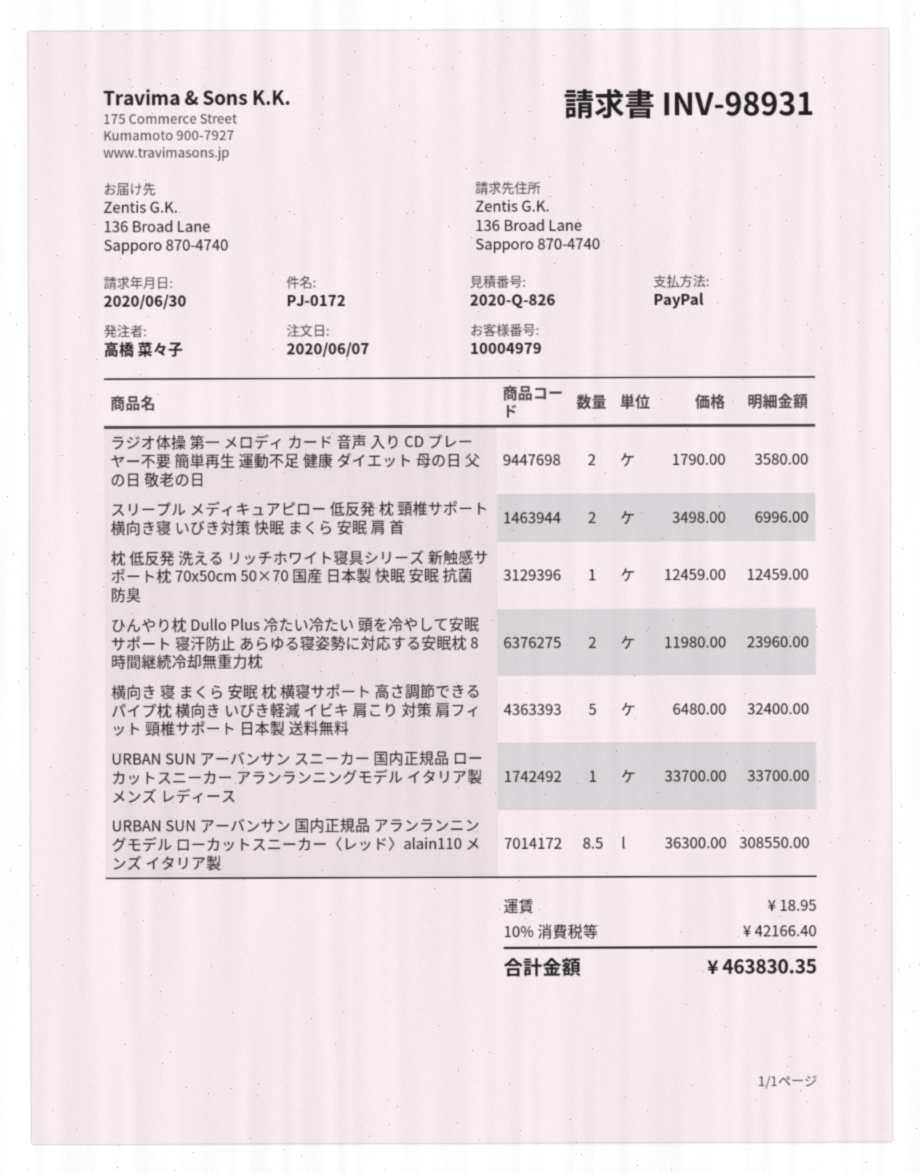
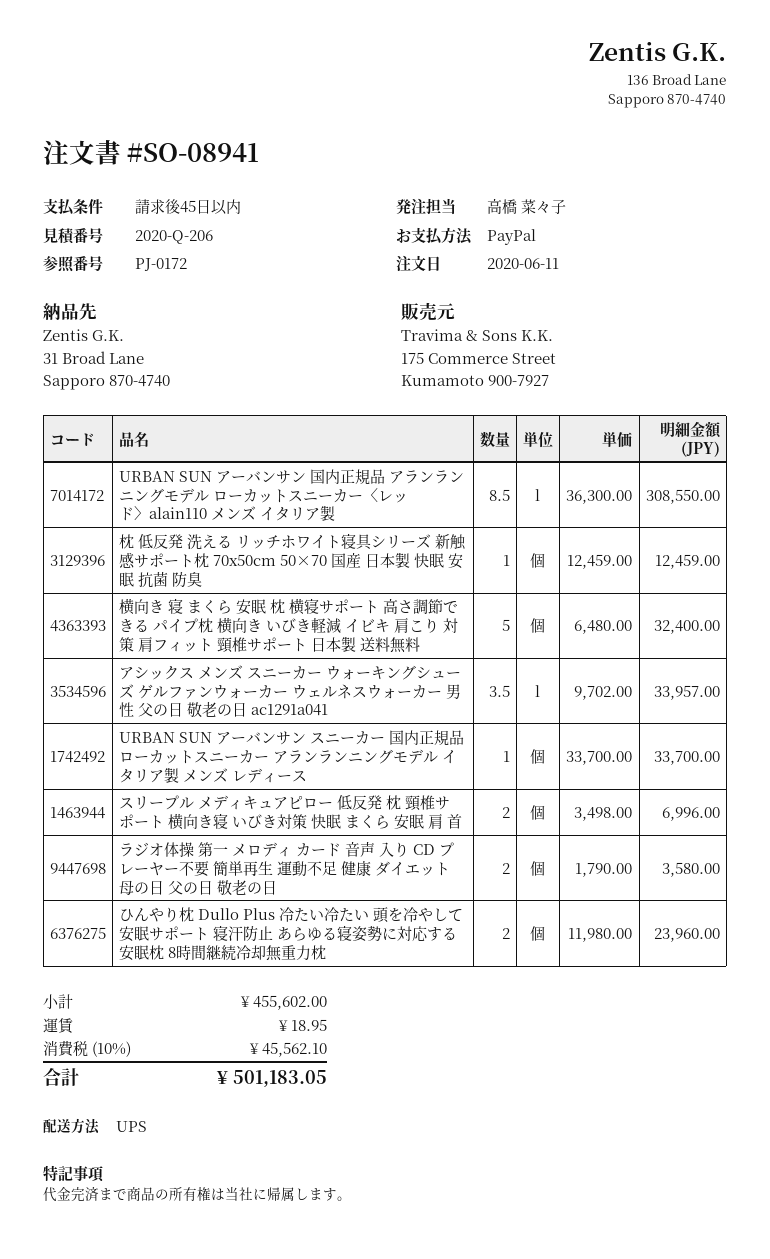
quote number: 2020-Q-826 -> 2020-Q-206
order date: 2020-06-07 -> 2020-06-11
ship to: 136 Broad Lane, Sapporo 870-4740 -> 31 Broad Lane, Sapporo 870-4740
アシックス メンズ スニーカー ウォーキングシューズ ゲルファンウォーカー ウェルネスウォーカー 男性 父の日 敬老の日 ac1291a041: none -> 3.5 x 9702.00 = 33957.00
tax: 10% = 42166.40 -> 10% = 45562.10
total: 463830.35 -> 501183.05

